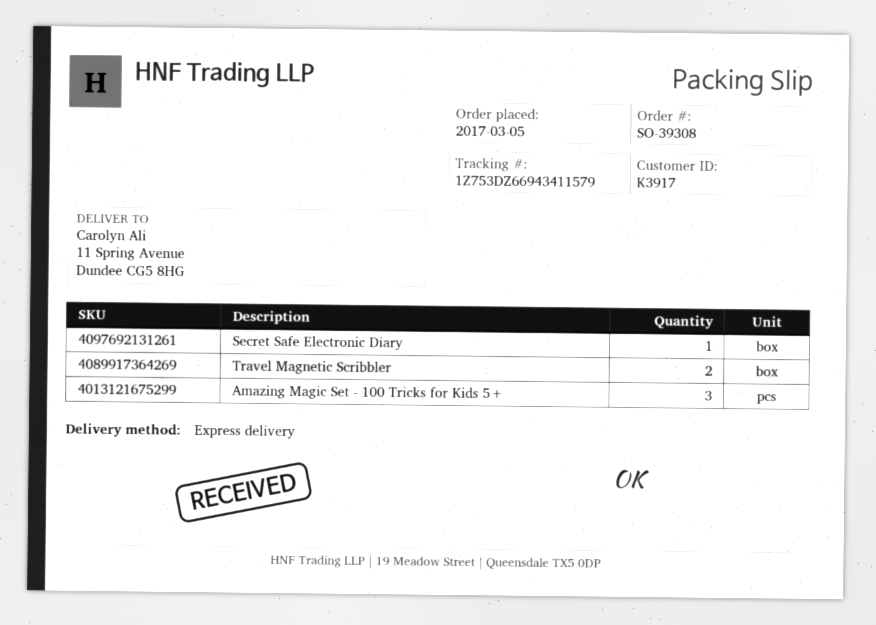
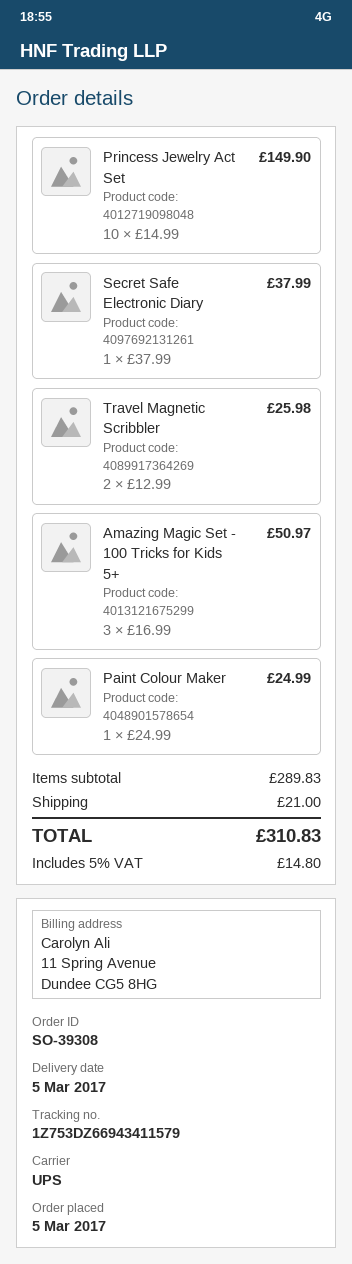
shipping method: express -> UPS
Princess Jewelry Act Set: none -> 10
Paint Colour Maker: none -> 1

